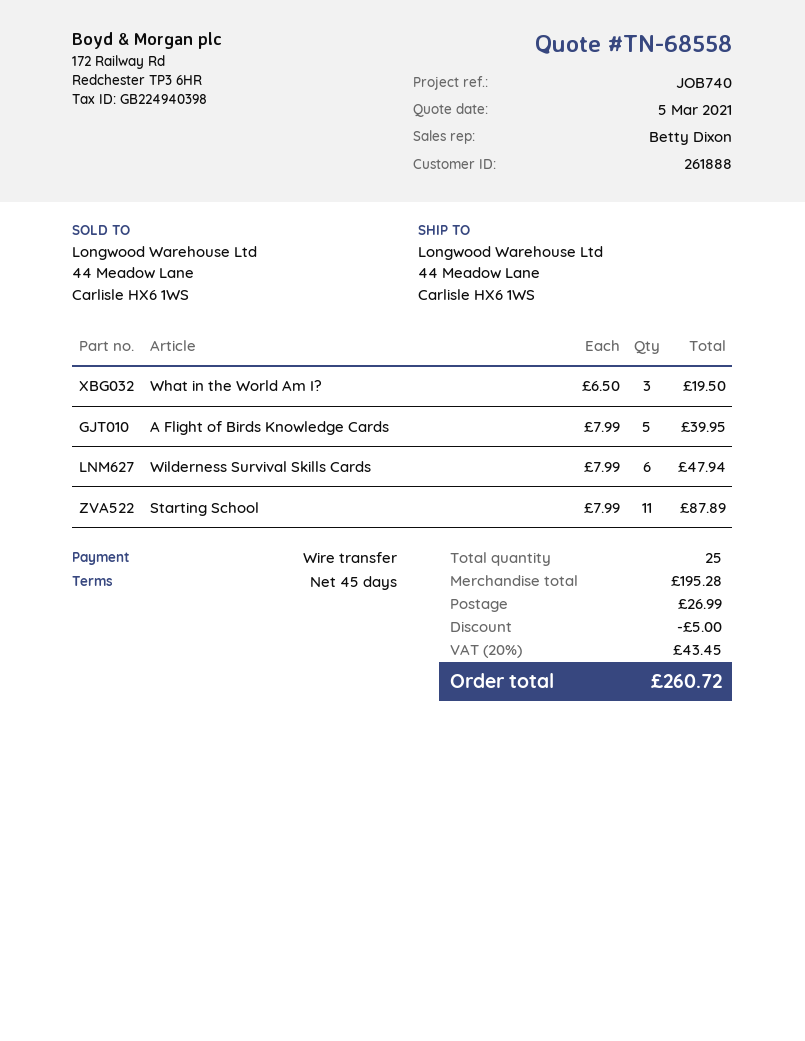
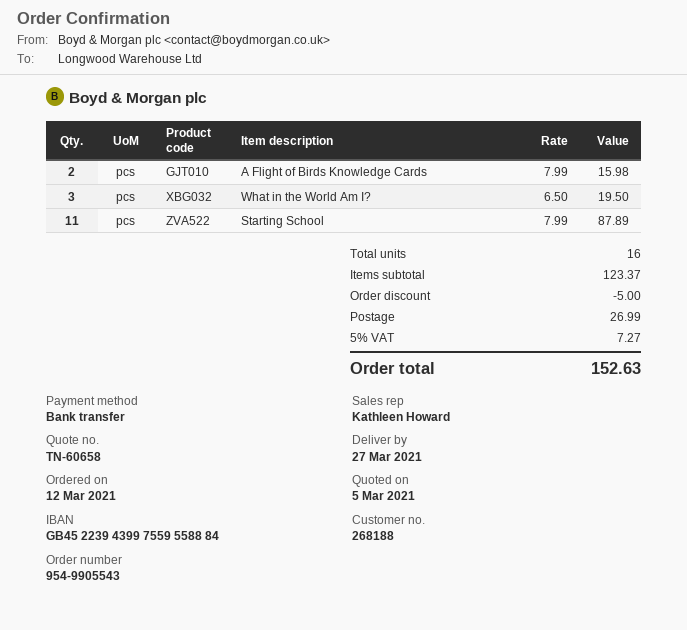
quote number: TN-68558 -> TN-60658
customer number: 261888 -> 268188
sales rep: Betty Dixon -> Kathleen Howard
A Flight of Birds Knowledge Cards: 5 x 7.99 = 39.95 -> 2 x 7.99 = 15.98
Wilderness Survival Skills Cards: 6 x 7.99 = 47.94 -> none
total quantity: 25 -> 16
subtotal: 195.28 -> 123.37
tax: 20% = 43.45 -> 5% = 7.27
total: 260.72 -> 152.63

